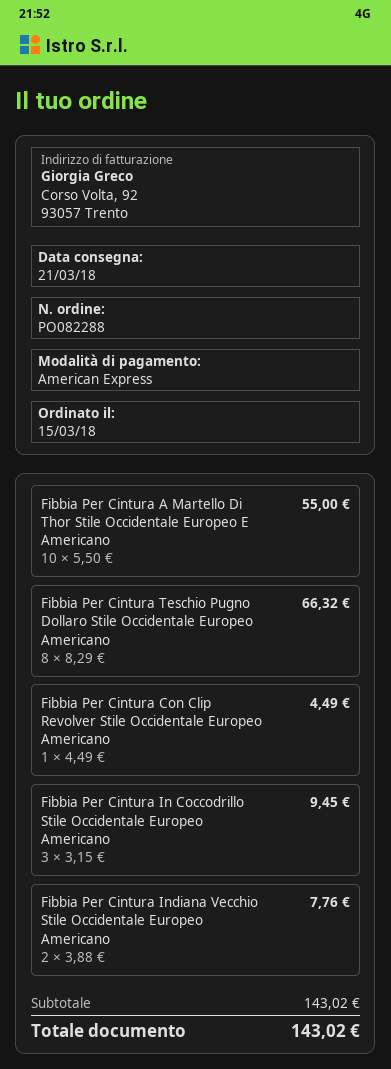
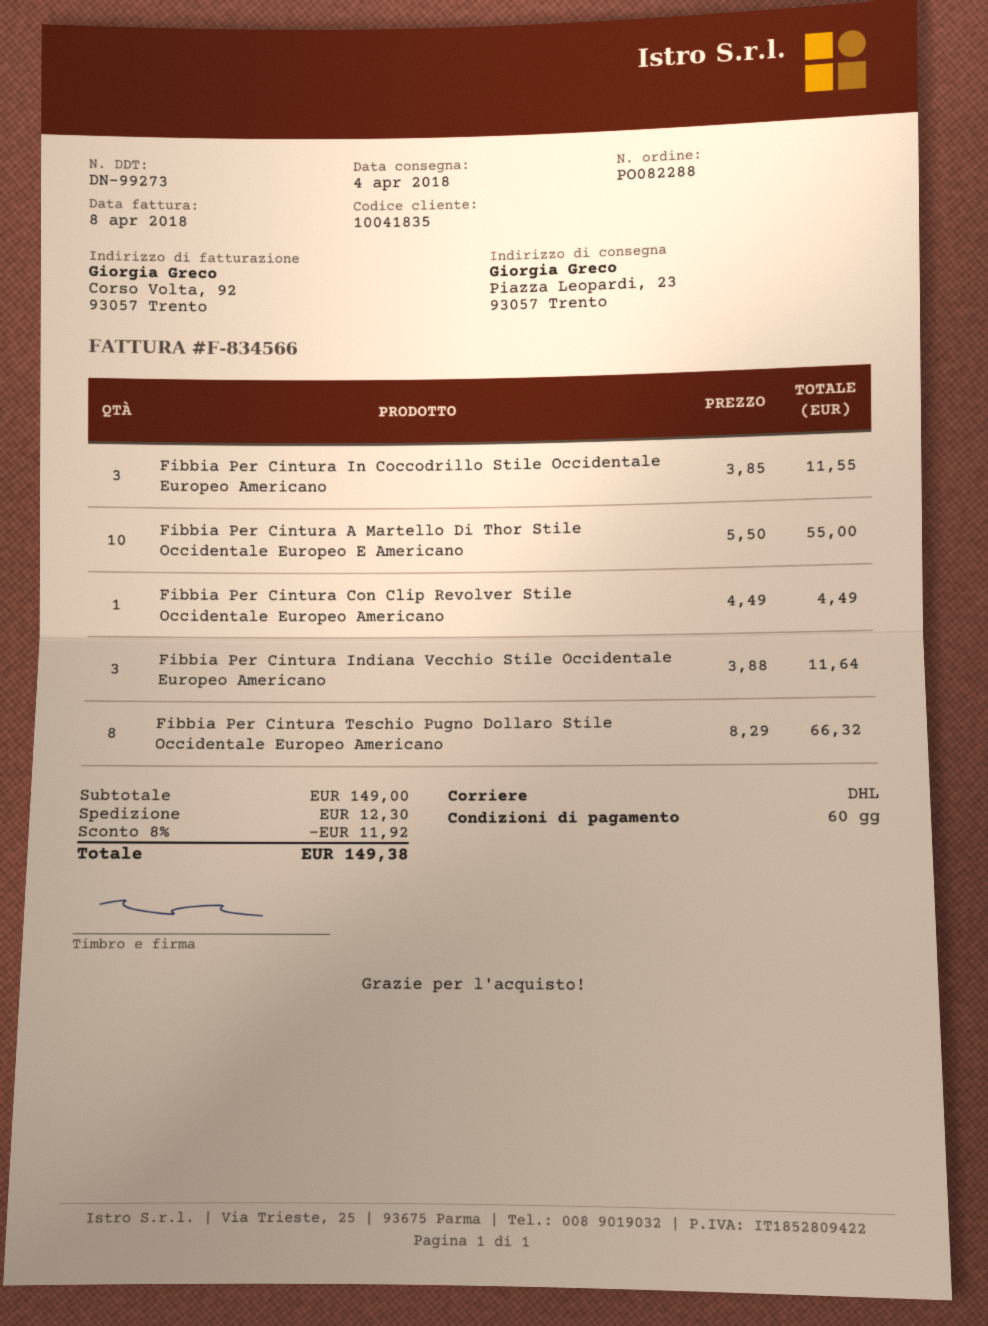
delivery date: 2018-03-21 -> 2018-04-04
Fibbia Per Cintura In Coccodrillo Stile Occidentale Europeo Americano: 3 x 3.15 = 9.45 -> 3 x 3.85 = 11.55
Fibbia Per Cintura Indiana Vecchio Stile Occidentale Europeo Americano: 2 x 3.88 = 7.76 -> 3 x 3.88 = 11.64
subtotal: 143.02 -> 149.00
discount: none -> 8% = 11.92
shipping: none -> 12.30
total: 143.02 -> 149.38

